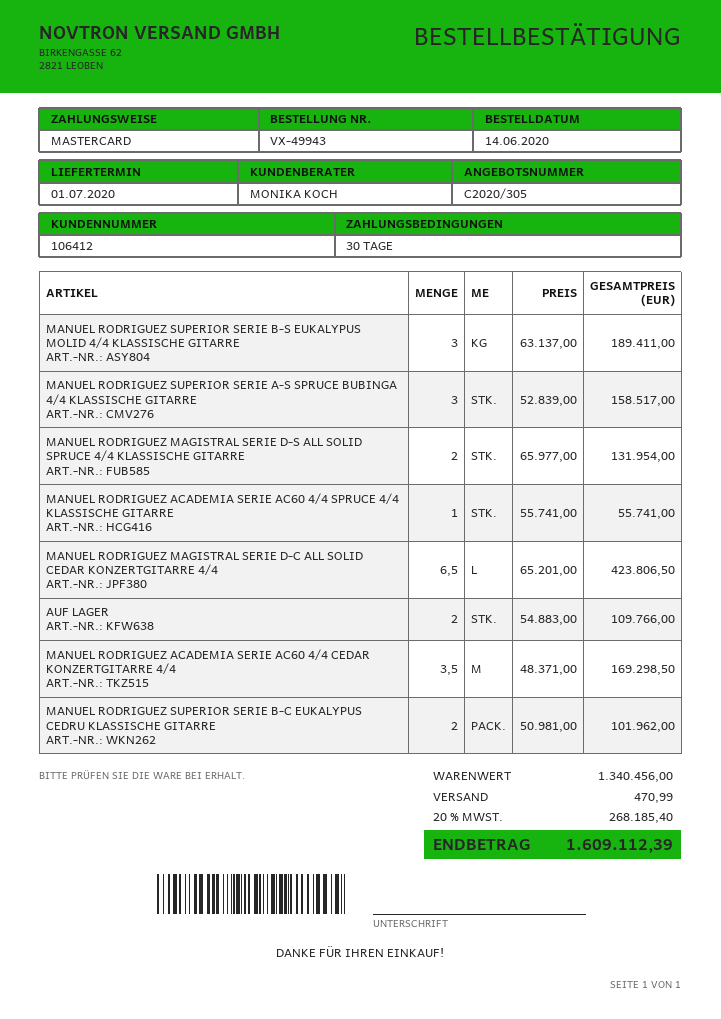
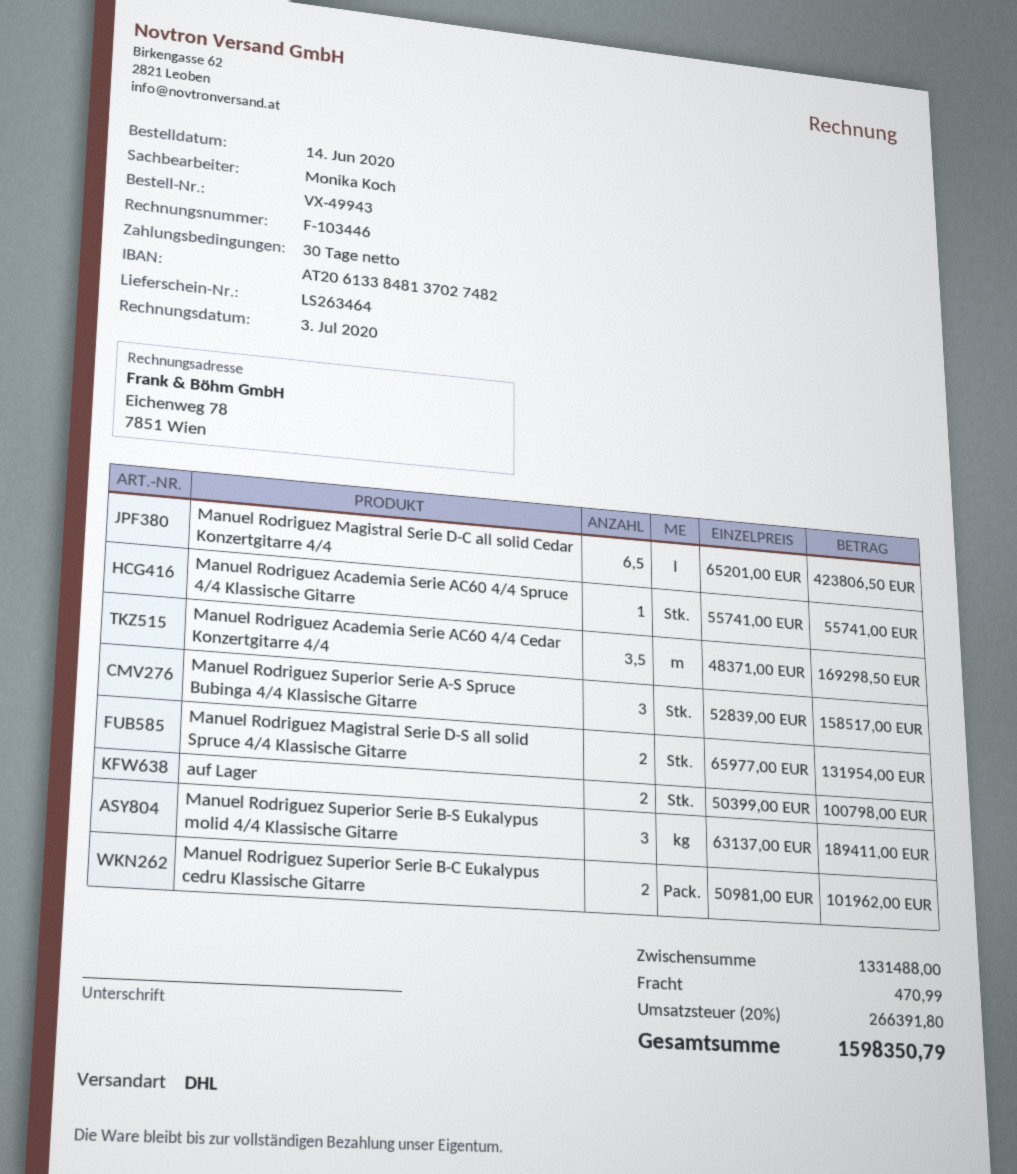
AUF LAGER: 2 x 54883.00 = 109766.00 -> 2 x 50399.00 = 100798.00
subtotal: 1340456.00 -> 1331488.00
tax: 20% = 268185.40 -> 20% = 266391.80
total: 1609112.39 -> 1598350.79

